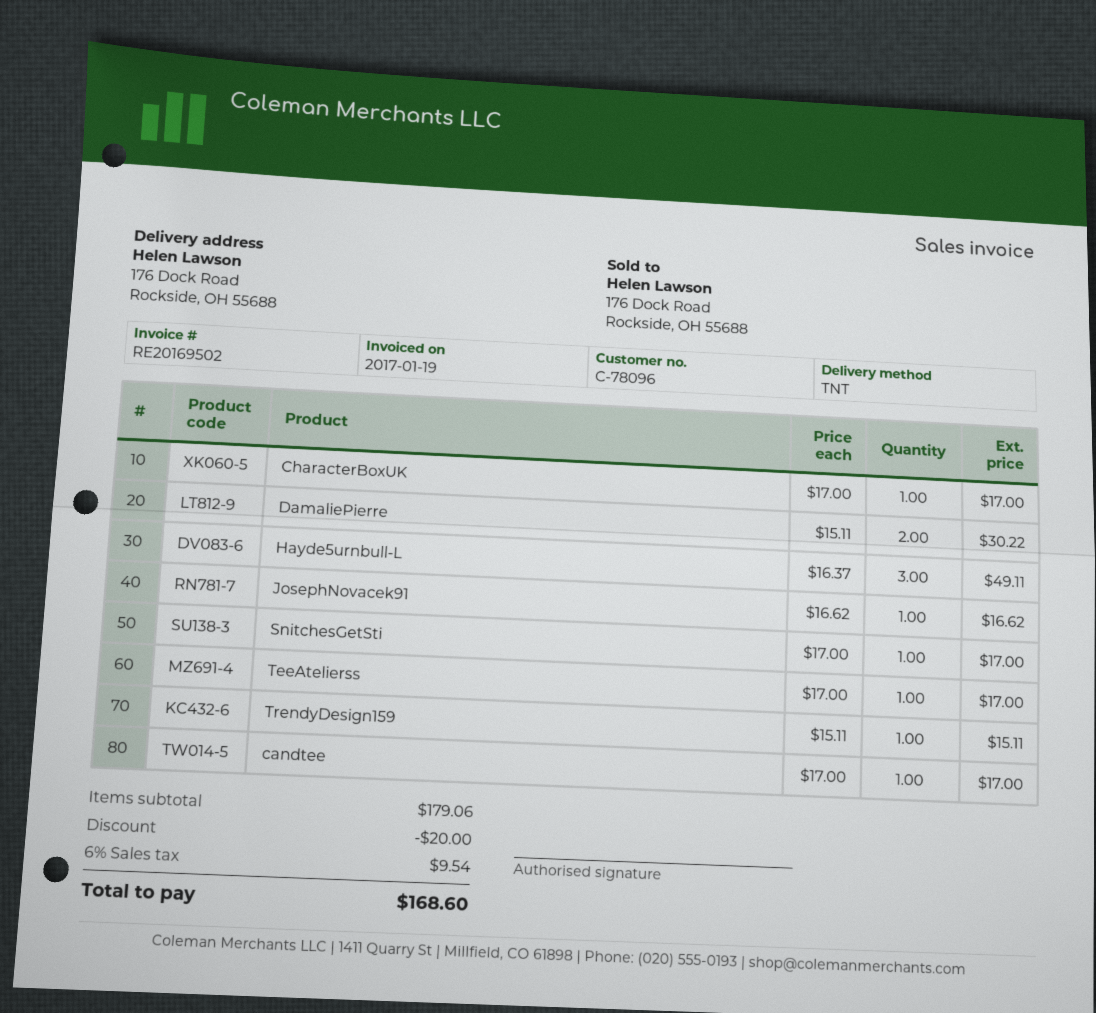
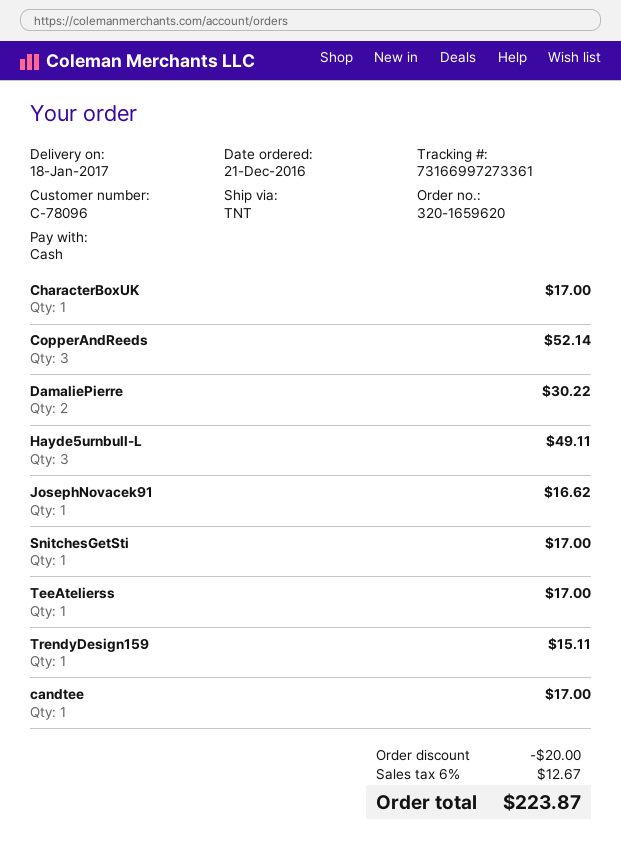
CopperAndReeds: none -> 3 for 52.14
tax: 6% = 9.54 -> 6% = 12.67
total: 168.60 -> 223.87

